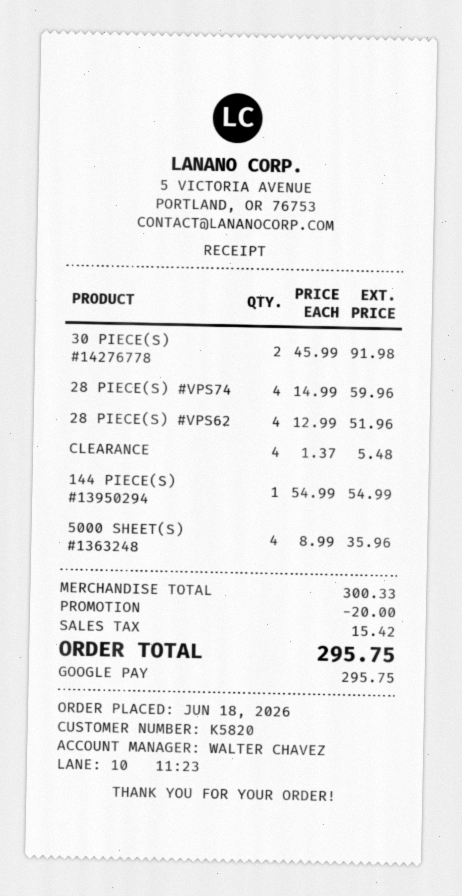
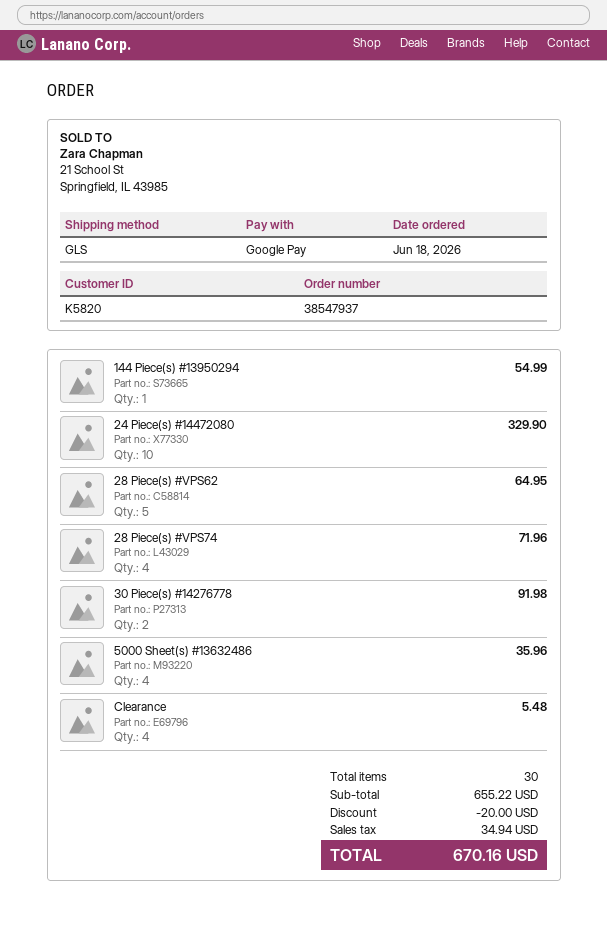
28 PIECE(S) #VPS74: 4 for 59.96 -> 4 for 71.96
28 PIECE(S) #VPS62: 4 for 51.96 -> 5 for 64.95
24 Piece(s) #14472080: none -> 10 for 329.90
subtotal: 300.33 -> 655.22
tax: 15.42 -> 34.94
total: 295.75 -> 670.16

